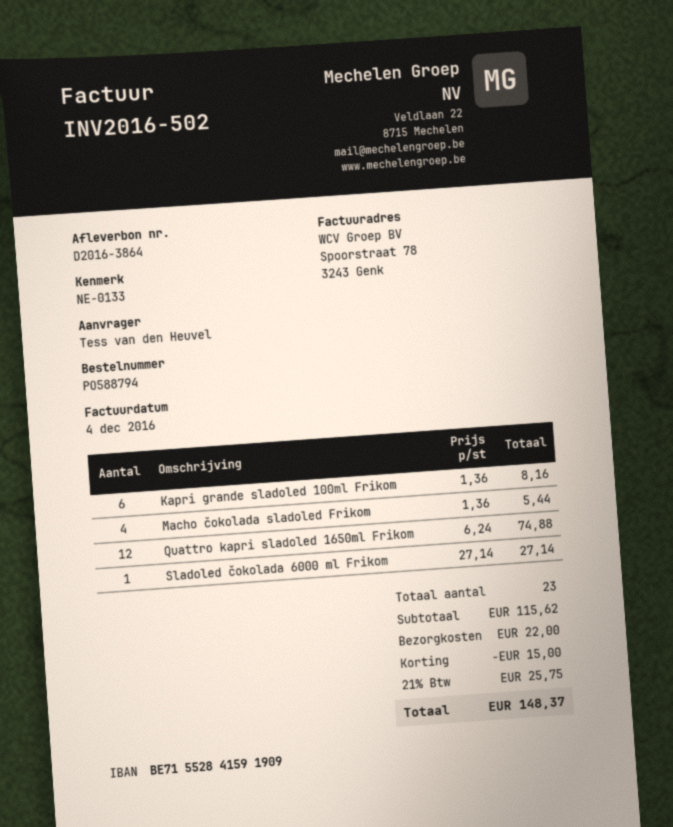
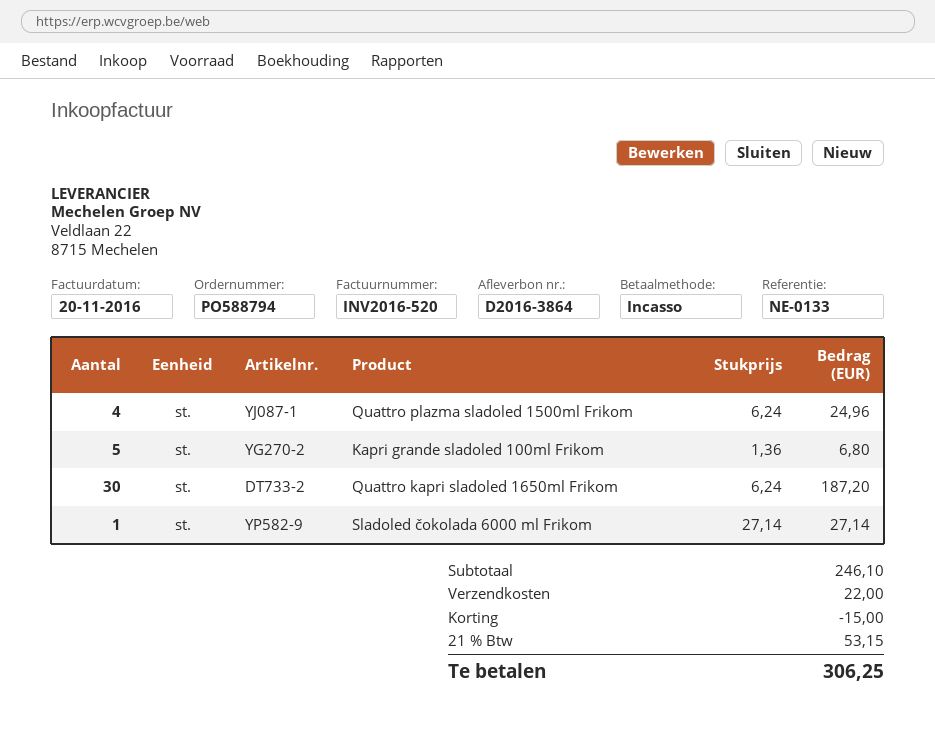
invoice number: INV2016-502 -> INV2016-520
invoice date: 2016-12-04 -> 2016-11-20
Kapri grande sladoled 100ml Frikom: 6 x 1.36 = 8.16 -> 5 x 1.36 = 6.80
Macho čokolada sladoled Frikom: 4 x 1.36 = 5.44 -> none
Quattro kapri sladoled 1650ml Frikom: 12 x 6.24 = 74.88 -> 30 x 6.24 = 187.20
Quattro plazma sladoled 1500ml Frikom: none -> 4 x 6.24 = 24.96
subtotal: 115.62 -> 246.10
tax: 21% = 25.75 -> 21% = 53.15
total: 148.37 -> 306.25

